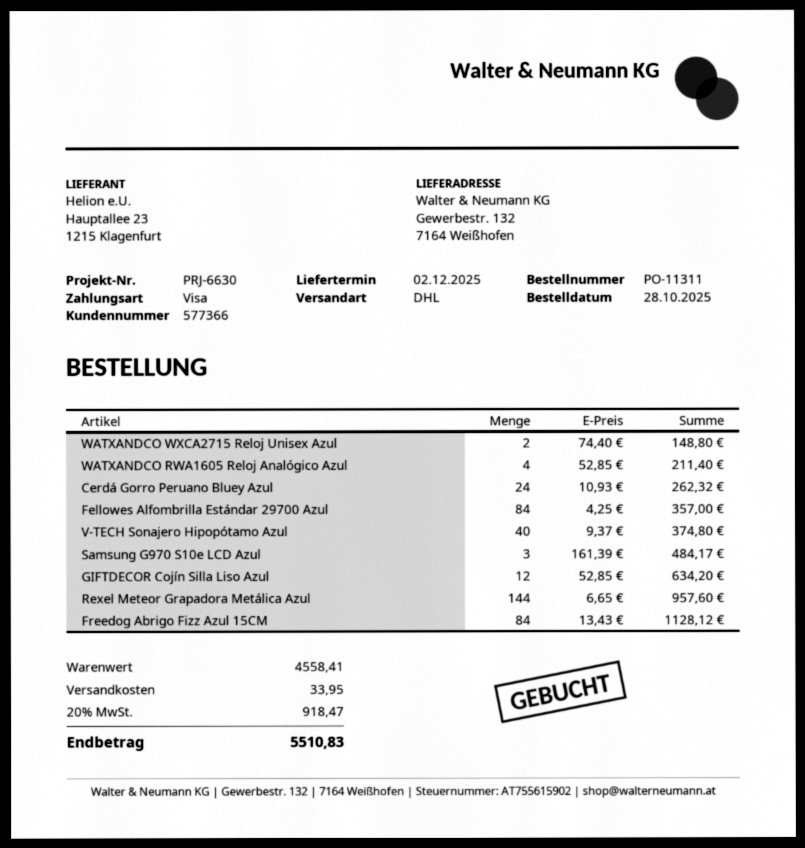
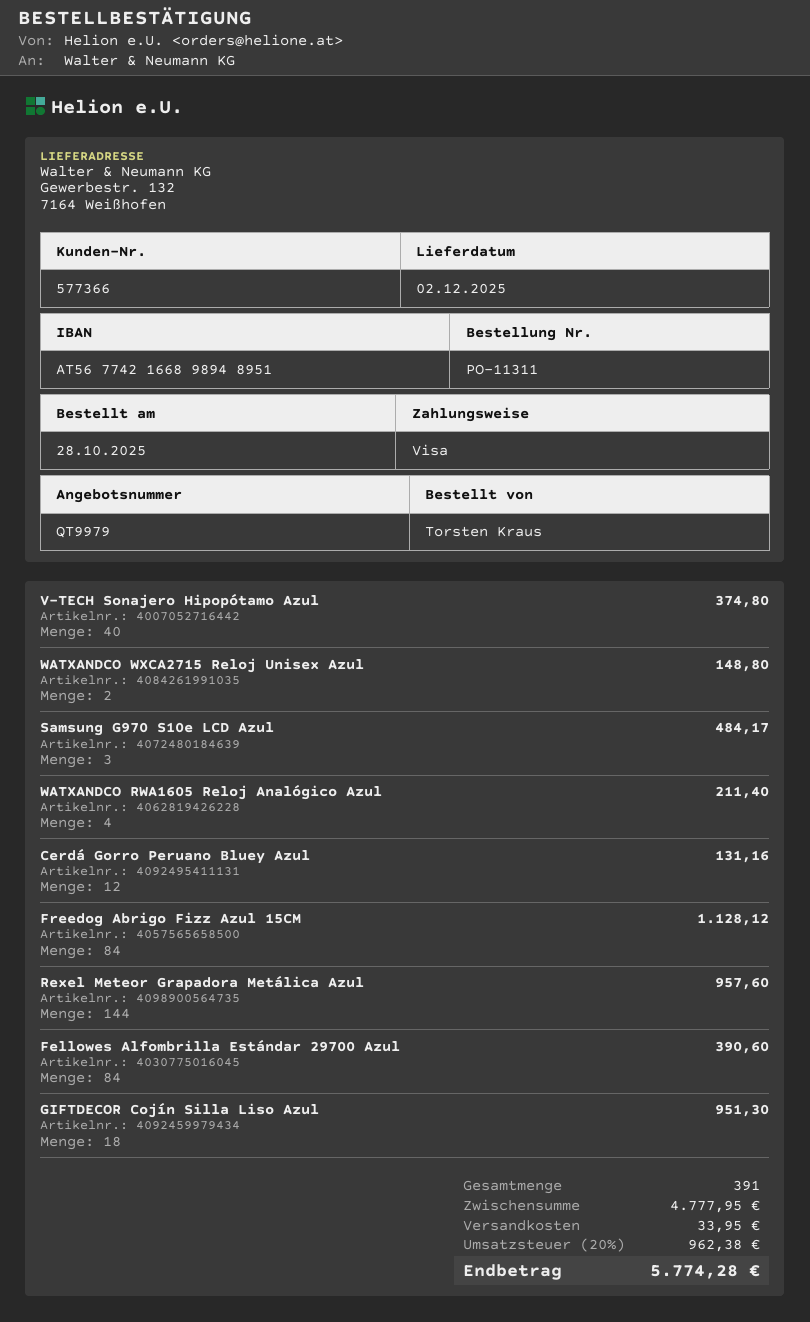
Cerdá Gorro Peruano Bluey Azul: 24 for 262.32 -> 12 for 131.16
Fellowes Alfombrilla Estándar 29700 Azul: 84 for 357.00 -> 84 for 390.60
GIFTDECOR Cojín Silla Liso Azul: 12 for 634.20 -> 18 for 951.30
subtotal: 4558.41 -> 4777.95
tax: 20% = 918.47 -> 20% = 962.38
total: 5510.83 -> 5774.28

